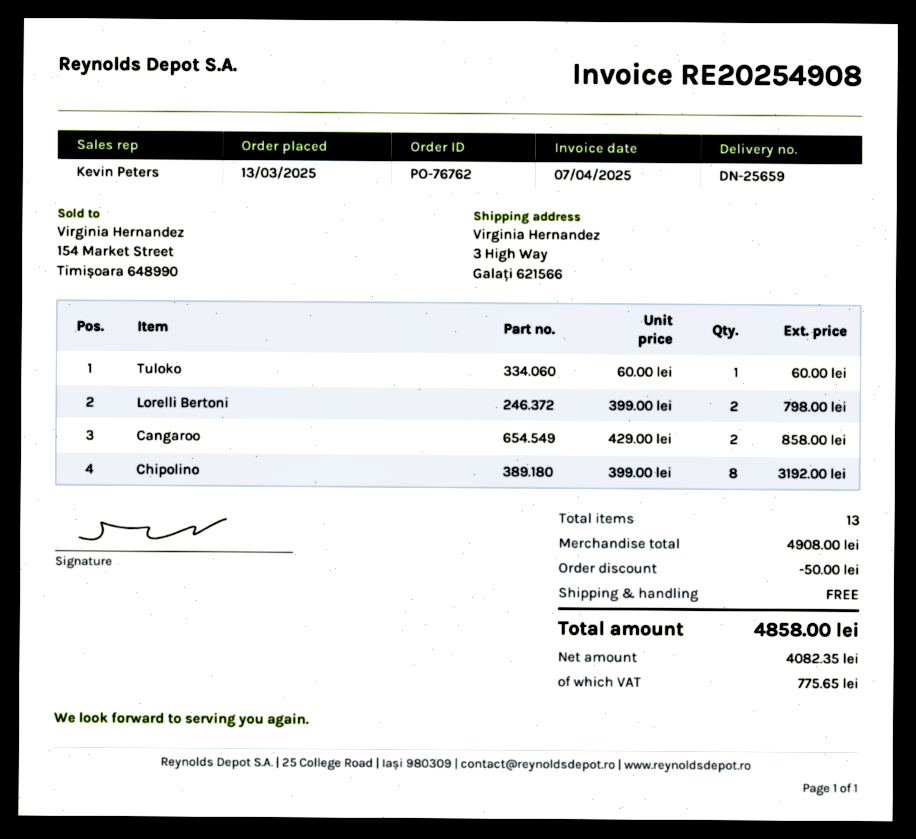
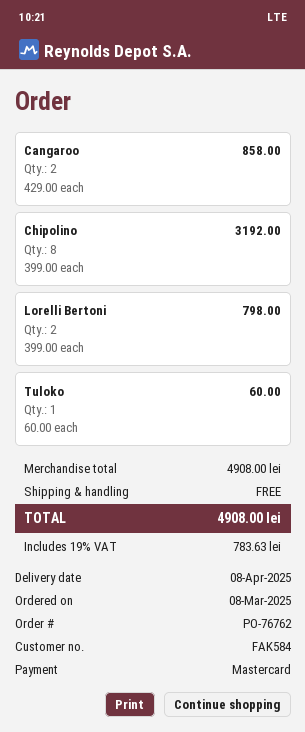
order date: 2025-03-13 -> 2025-03-08
discount: 50.00 -> none
tax: 775.65 -> 783.63
total: 4858.00 -> 4908.00

